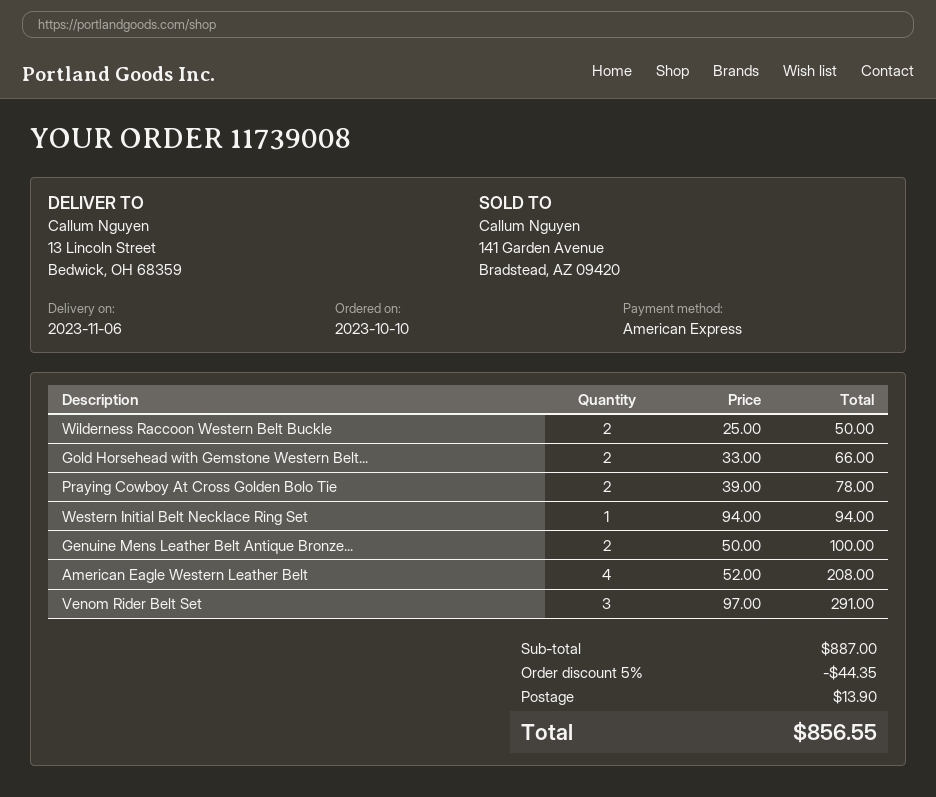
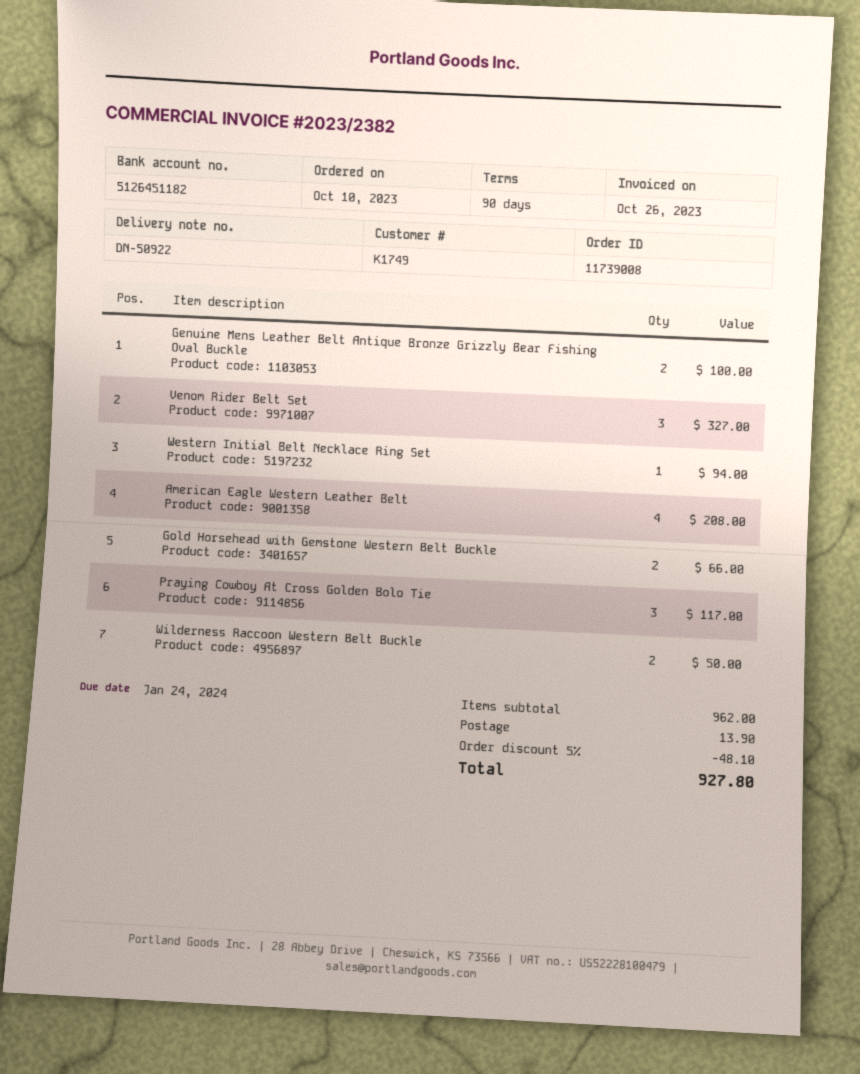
Praying Cowboy At Cross Golden Bolo Tie: 2 for 78.00 -> 3 for 117.00
Venom Rider Belt Set: 3 for 291.00 -> 3 for 327.00
subtotal: 887.00 -> 962.00
discount: 5% = 44.35 -> 5% = 48.10
total: 856.55 -> 927.80

